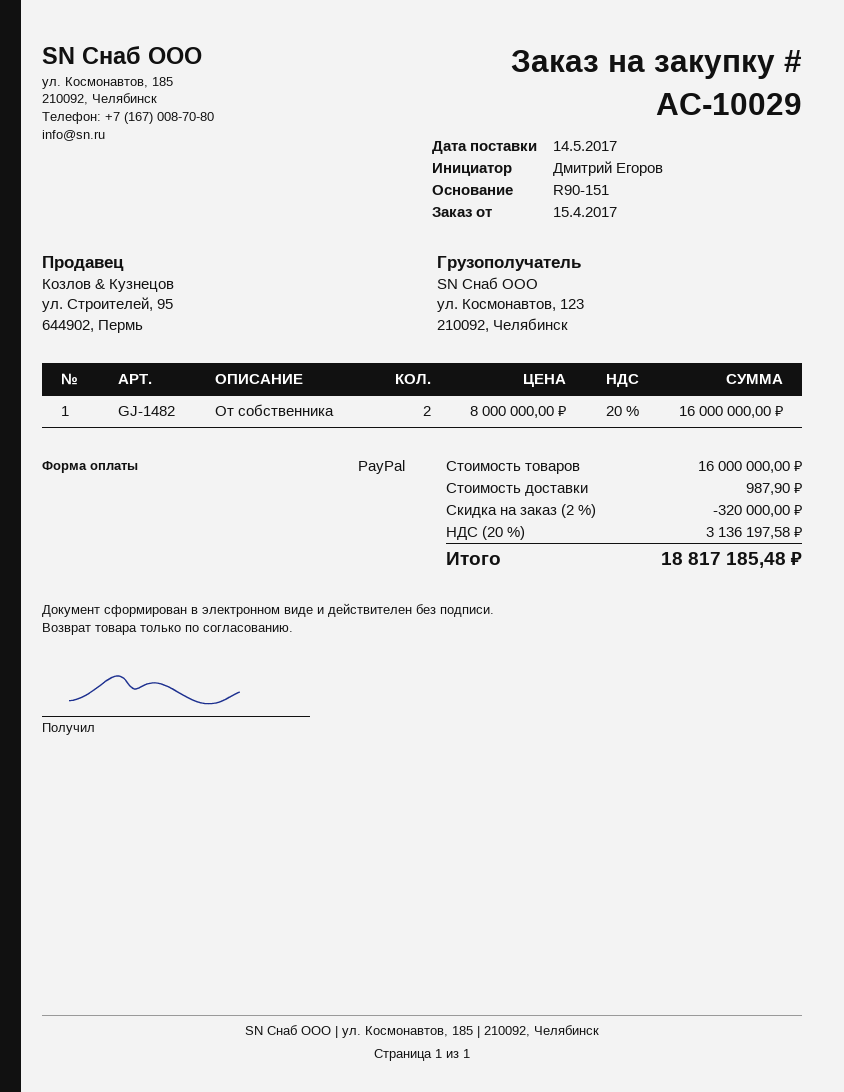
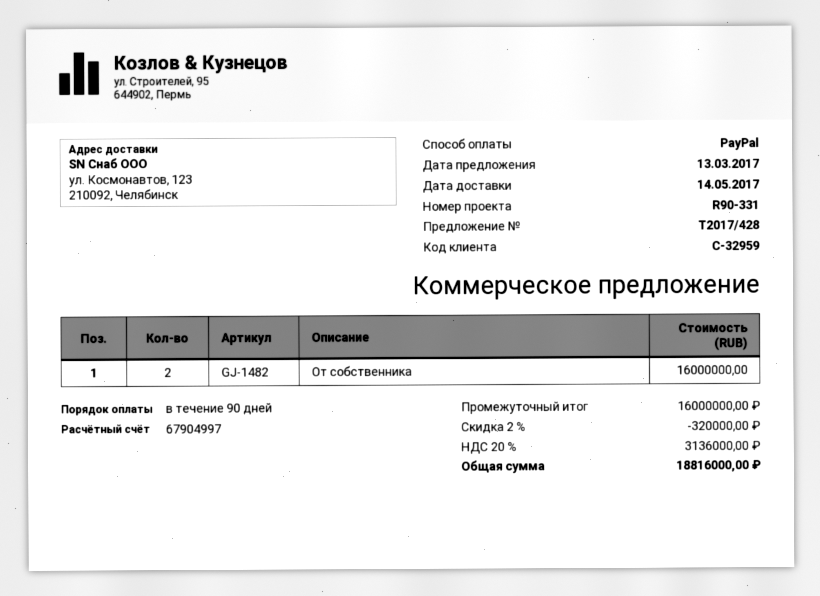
reference: R90-151 -> R90-331
shipping: 987.90 -> none
tax: 20% = 3136197.58 -> 20% = 3136000.00
total: 18817185.48 -> 18816000.00

